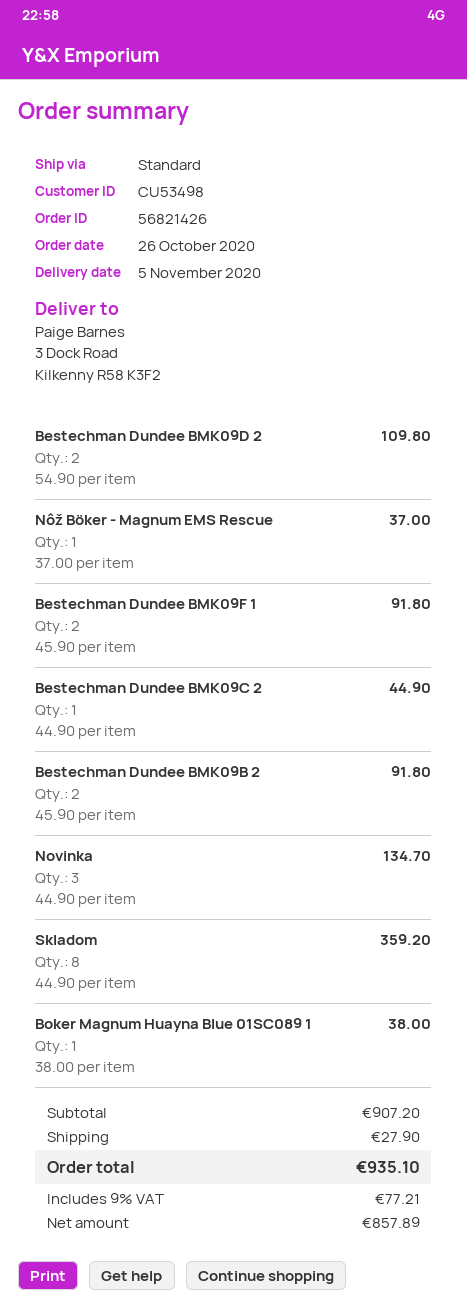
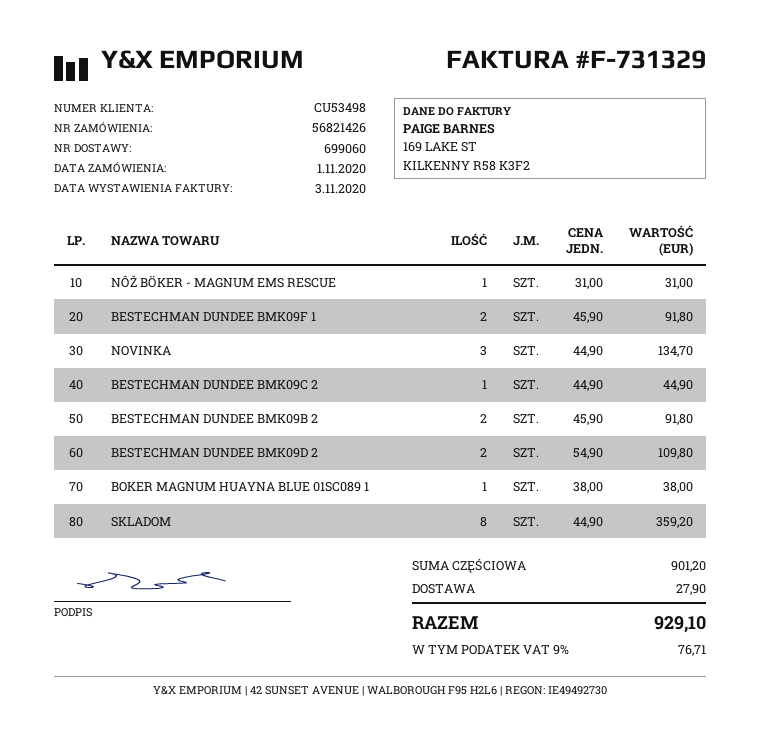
order date: 2020-10-26 -> 2020-11-01
Nôž Böker - Magnum EMS Rescue: 1 x 37.00 = 37.00 -> 1 x 31.00 = 31.00
subtotal: 907.20 -> 901.20
tax: 9% = 77.21 -> 9% = 76.71
total: 935.10 -> 929.10

